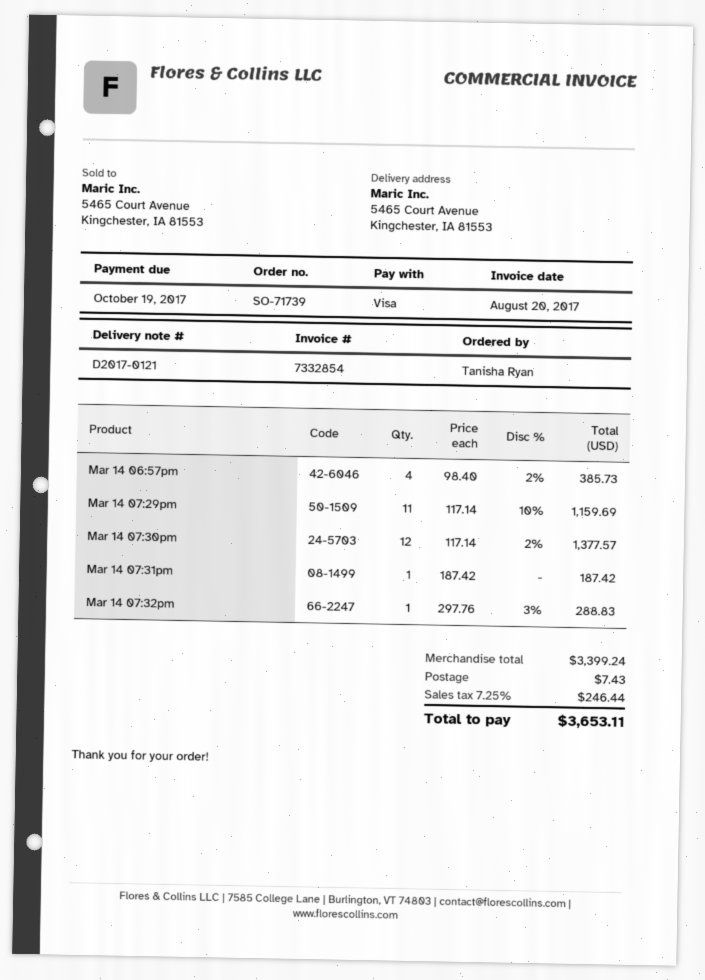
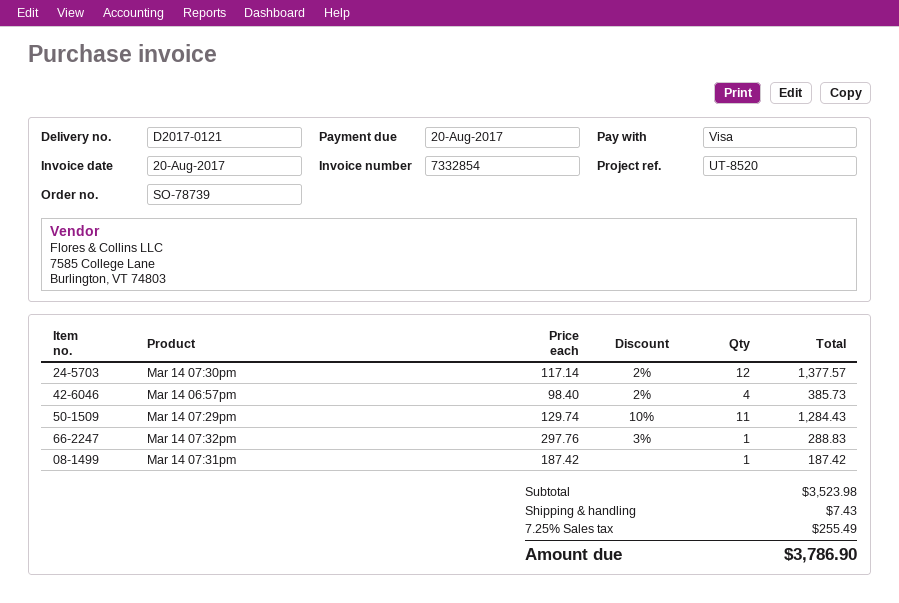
order number: SO-71739 -> SO-78739
due date: 2017-10-19 -> 2017-08-20
Mar 14 07:29pm: 11 x 117.14 - 10% = 1159.69 -> 11 x 129.74 - 10% = 1284.43
subtotal: 3399.24 -> 3523.98
tax: 7.25% = 246.44 -> 7.25% = 255.49
total: 3653.11 -> 3786.90

